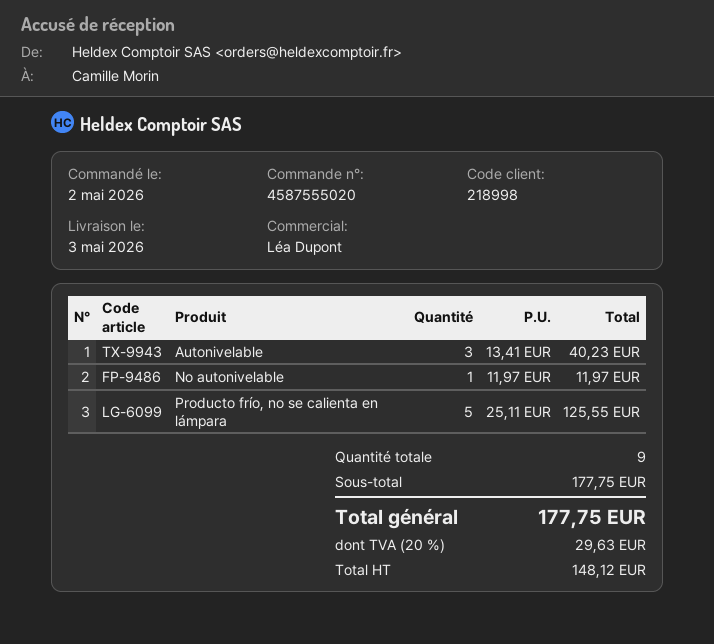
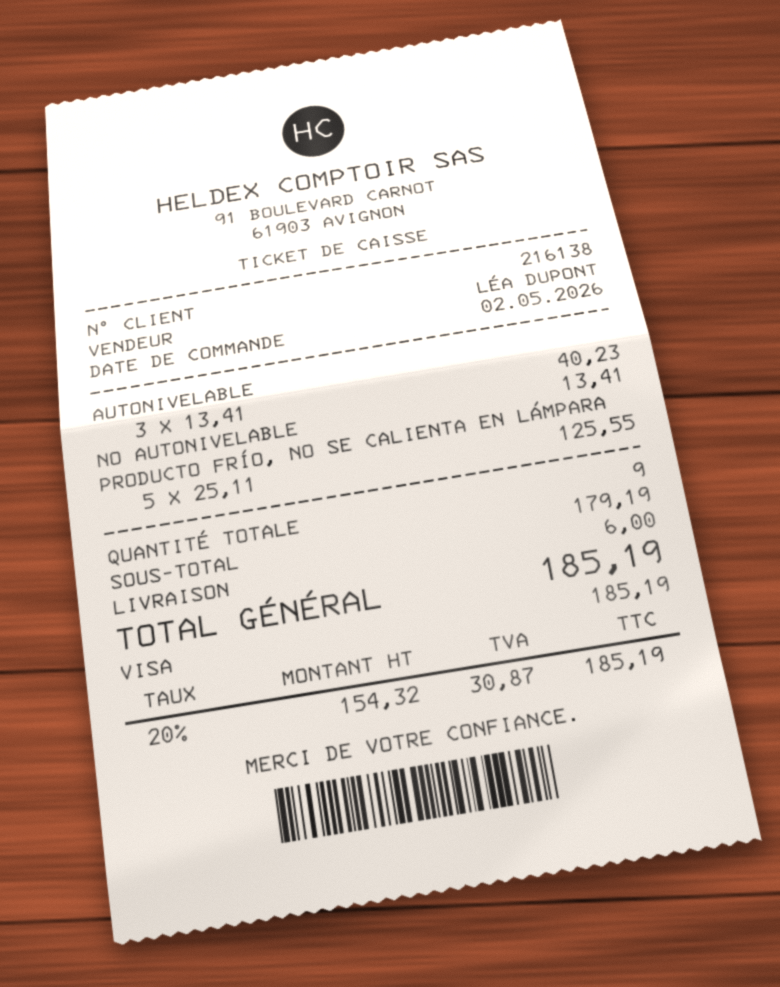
customer number: 218998 -> 216138
No autonivelable: 1 x 11.97 = 11.97 -> 1 x 13.41 = 13.41
subtotal: 177.75 -> 179.19
shipping: none -> 6.00
net: 148.12 -> 154.32
tax: 20% = 29.63 -> 20% = 30.87
total: 177.75 -> 185.19

